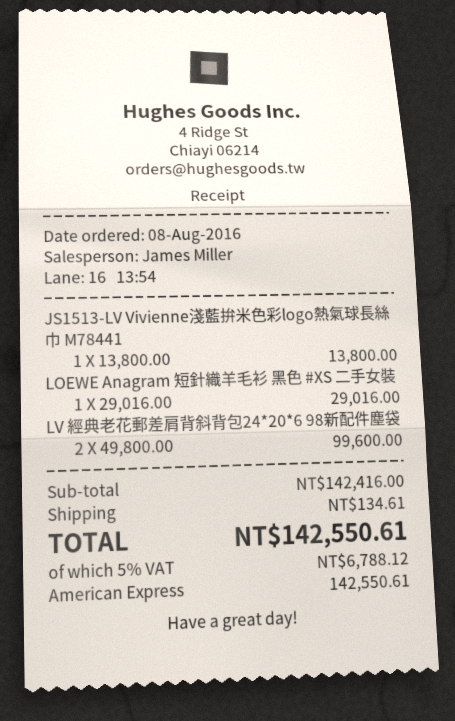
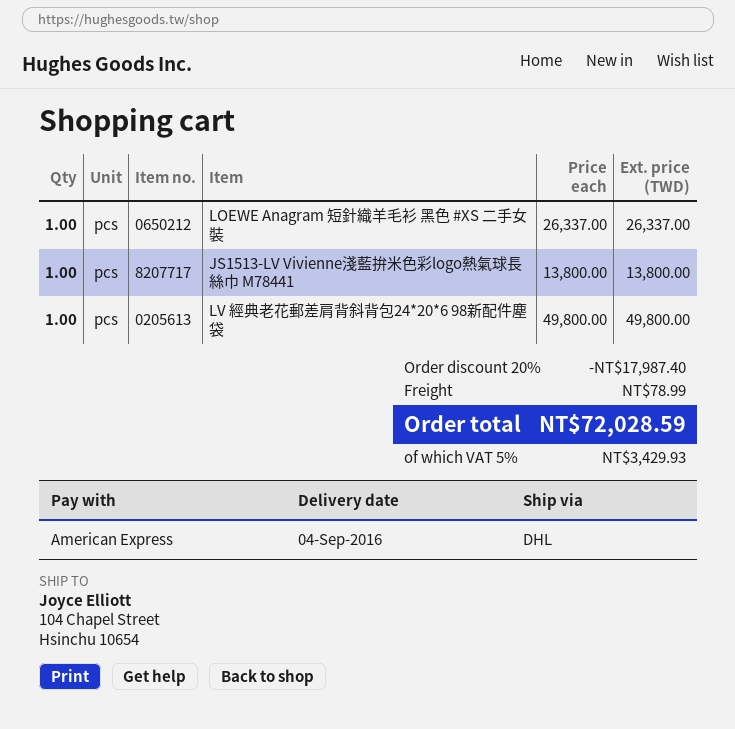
LOEWE Anagram 短針織羊毛衫 黑色 #XS 二手女裝: 1 x 29016.00 = 29016.00 -> 1 x 26337.00 = 26337.00
LV 經典老花郵差肩背斜背包24*20*6 98新配件塵袋: 2 x 49800.00 = 99600.00 -> 1 x 49800.00 = 49800.00
discount: none -> 20% = 17987.40
shipping: 134.61 -> 78.99
tax: 5% = 6788.12 -> 5% = 3429.93
total: 142550.61 -> 72028.59

